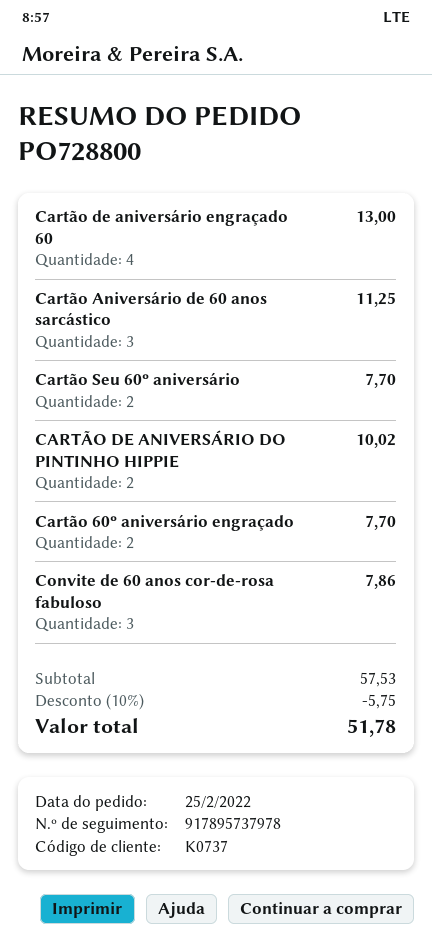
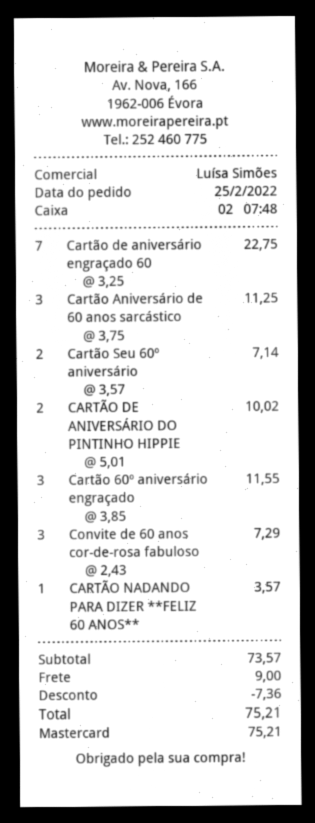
Cartão de aniversário engraçado 60: 4 for 13.00 -> 7 for 22.75
Cartão Seu 60º aniversário: 2 for 7.70 -> 2 for 7.14
Cartão 60º aniversário engraçado: 2 for 7.70 -> 3 for 11.55
Convite de 60 anos cor-de-rosa fabuloso: 3 for 7.86 -> 3 for 7.29
CARTÃO NADANDO PARA DIZER **FELIZ 60 ANOS**: none -> 1 for 3.57
subtotal: 57.53 -> 73.57
discount: 5.75 -> 7.36
shipping: none -> 9.00
total: 51.78 -> 75.21

